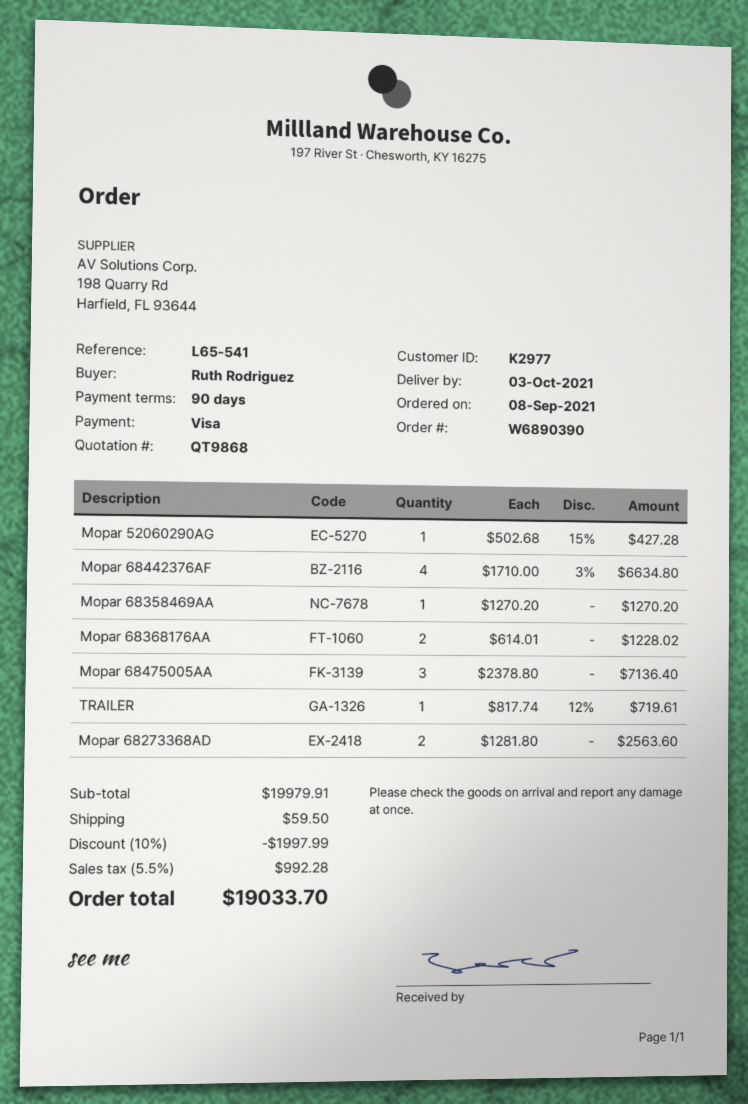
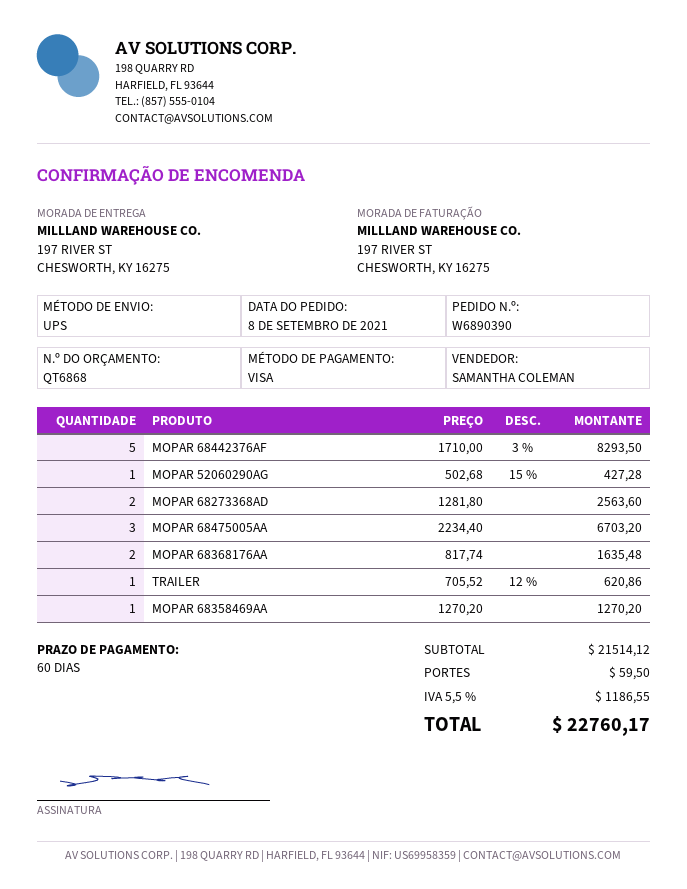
quote number: QT9868 -> QT6868
payment terms: 90 days -> 60 days
Mopar 68442376AF: 4 x 1710.00 - 3% = 6634.80 -> 5 x 1710.00 - 3% = 8293.50
Mopar 68368176AA: 2 x 614.01 = 1228.02 -> 2 x 817.74 = 1635.48
Mopar 68475005AA: 3 x 2378.80 = 7136.40 -> 3 x 2234.40 = 6703.20
TRAILER: 1 x 817.74 - 12% = 719.61 -> 1 x 705.52 - 12% = 620.86
subtotal: 19979.91 -> 21514.12
discount: 10% = 1997.99 -> none
tax: 5.5% = 992.28 -> 5.5% = 1186.55
total: 19033.70 -> 22760.17

